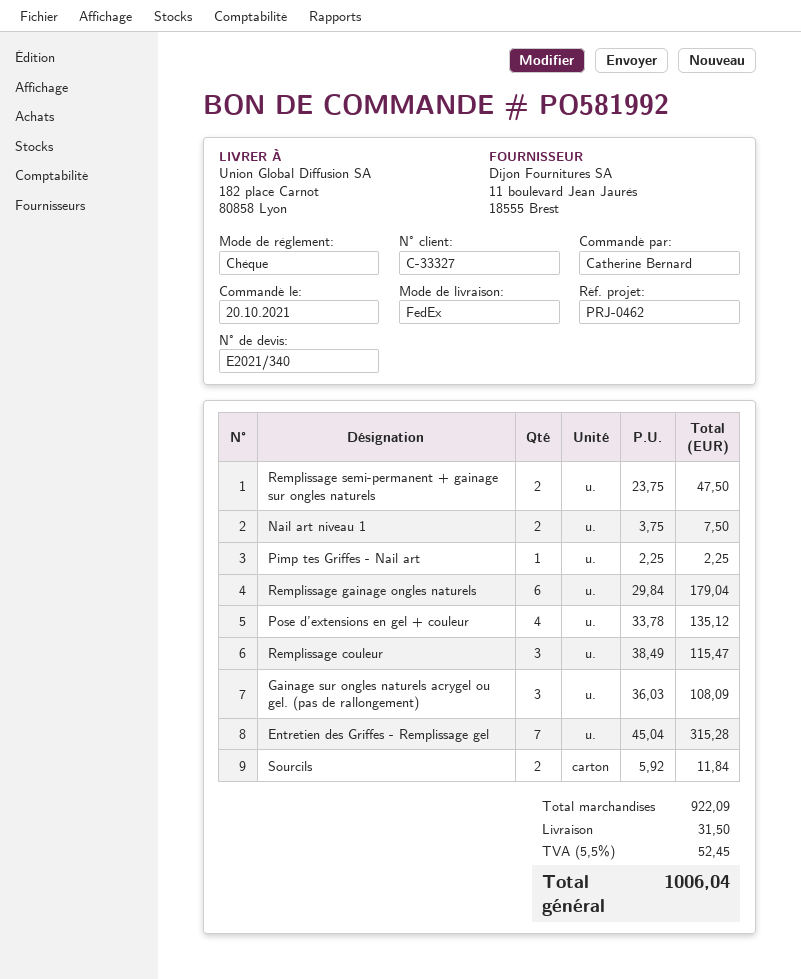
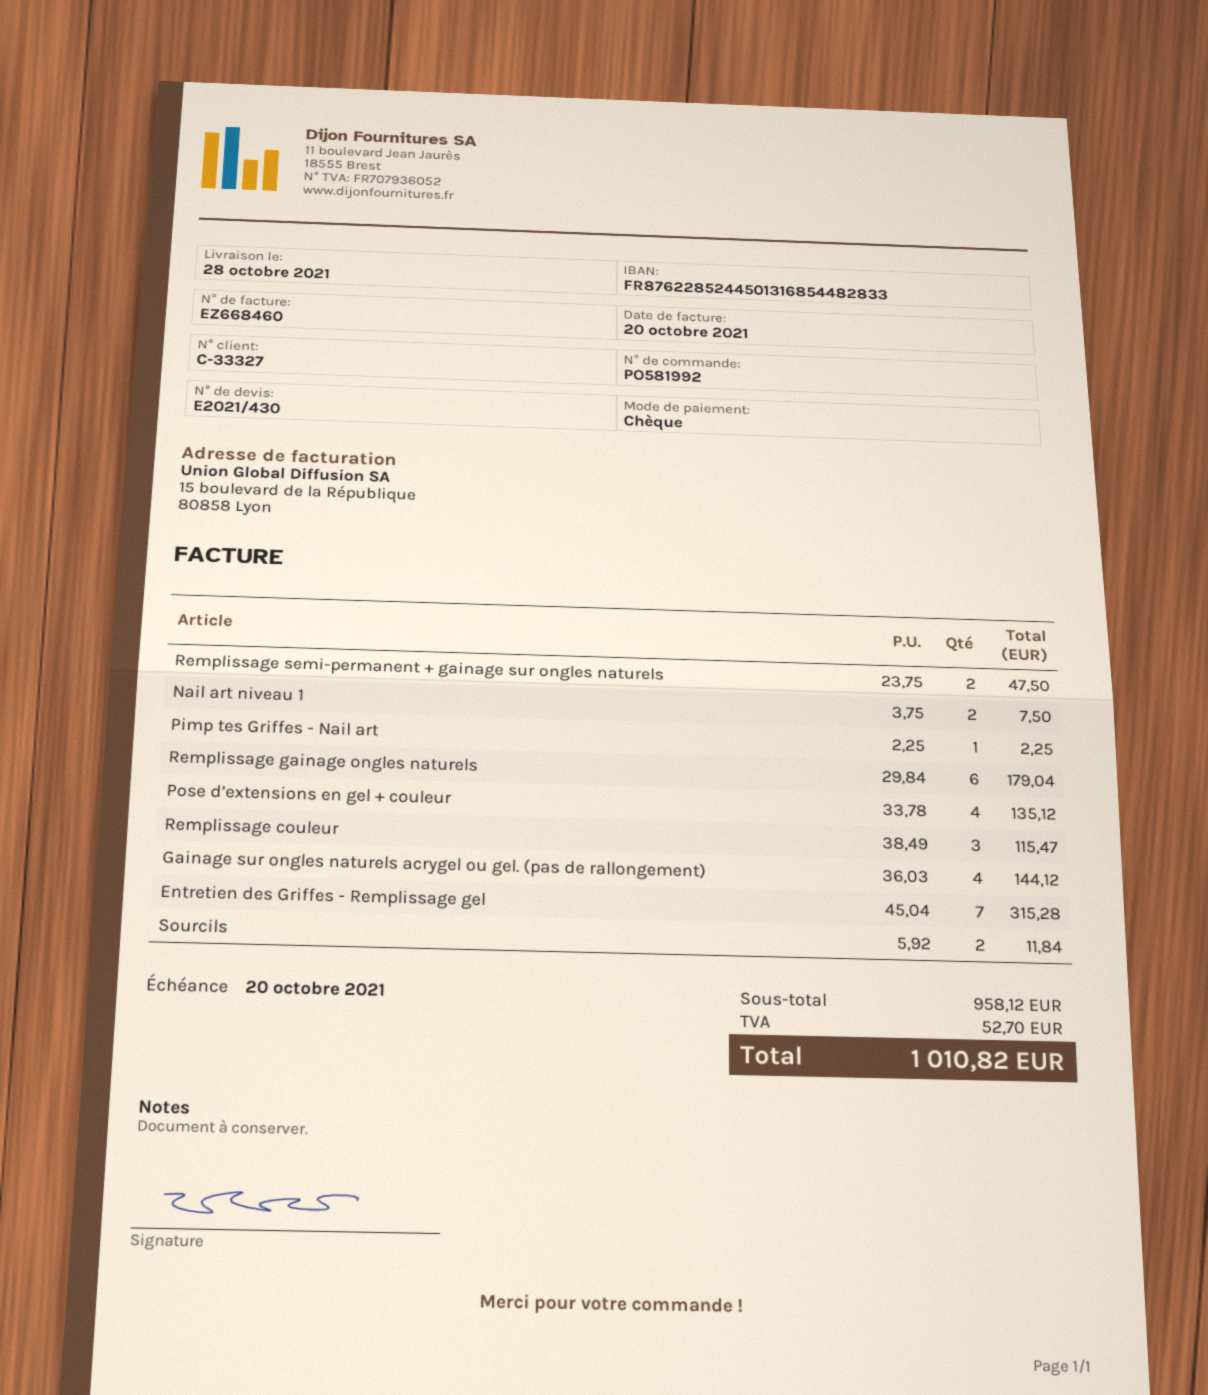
quote number: E2021/340 -> E2021/430
Gainage sur ongles naturels acrygel ou gel. (pas de rallongement): 3 x 36.03 = 108.09 -> 4 x 36.03 = 144.12
subtotal: 922.09 -> 958.12
shipping: 31.50 -> none
tax: 52.45 -> 52.70
total: 1006.04 -> 1010.82

